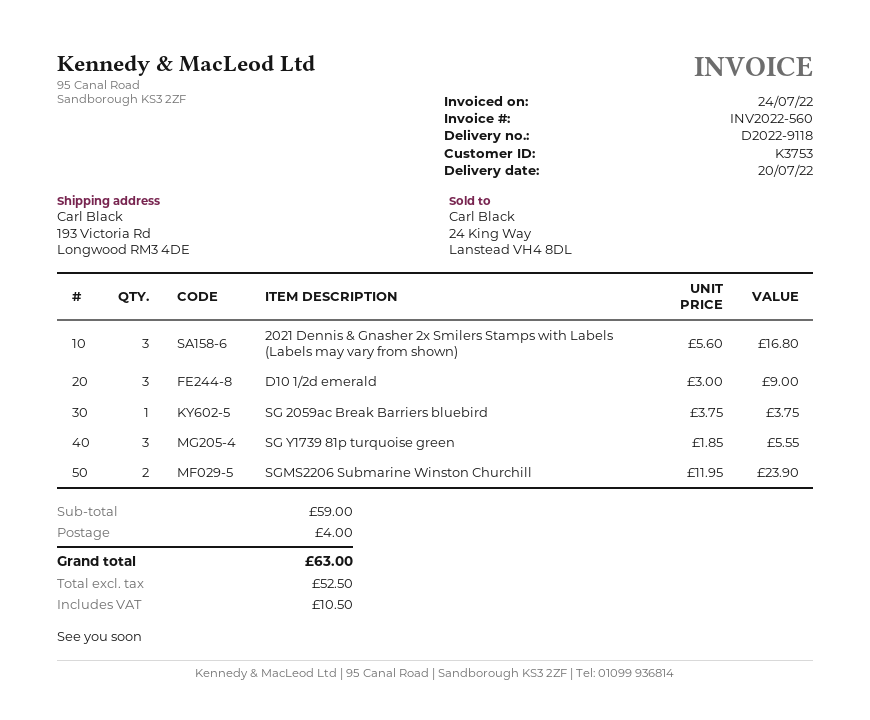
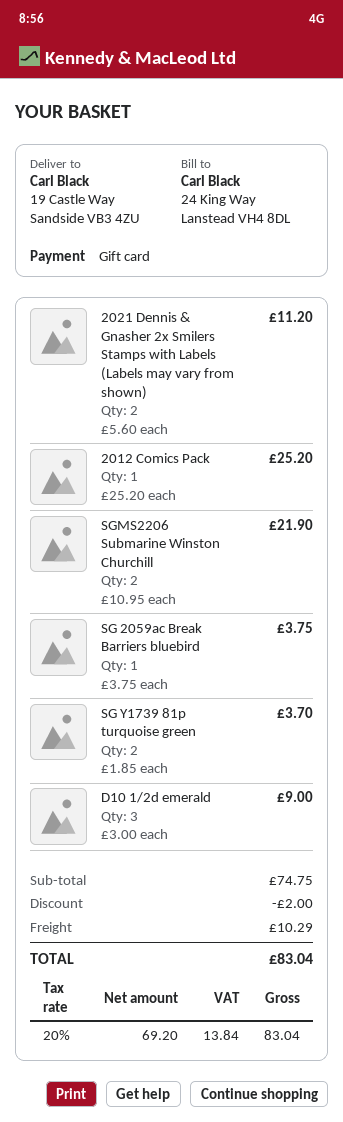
ship to: 193 Victoria Rd, Longwood RM3 4DE -> 19 Castle Way, Sandside VB3 4ZU
2021 Dennis & Gnasher 2x Smilers Stamps with Labels (Labels may vary from shown): 3 x 5.60 = 16.80 -> 2 x 5.60 = 11.20
SG Y1739 81p turquoise green: 3 x 1.85 = 5.55 -> 2 x 1.85 = 3.70
SGMS2206 Submarine Winston Churchill: 2 x 11.95 = 23.90 -> 2 x 10.95 = 21.90
2012 Comics Pack: none -> 1 x 25.20 = 25.20
subtotal: 59.00 -> 74.75
discount: none -> 2.00
shipping: 4.00 -> 10.29
net: 52.50 -> 69.20
tax: 10.50 -> 13.84
total: 63.00 -> 83.04

